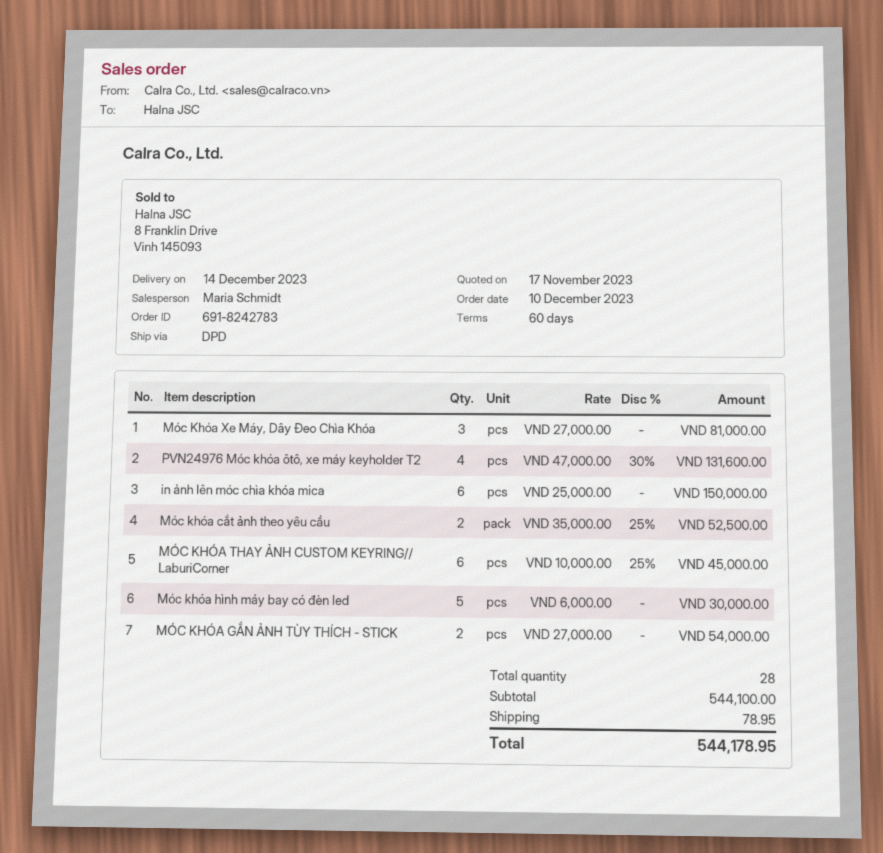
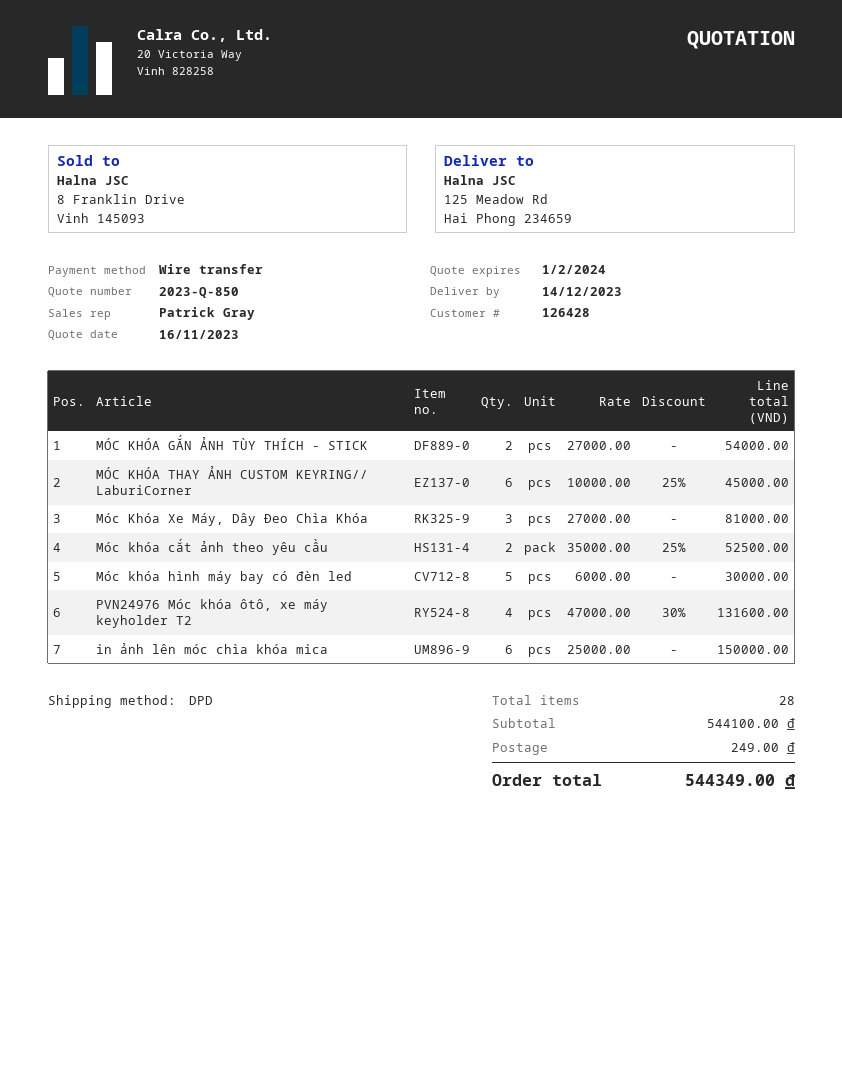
quote date: 2023-11-17 -> 2023-11-16
sales rep: Maria Schmidt -> Patrick Gray
shipping: 78.95 -> 249.00
total: 544178.95 -> 544349.00

